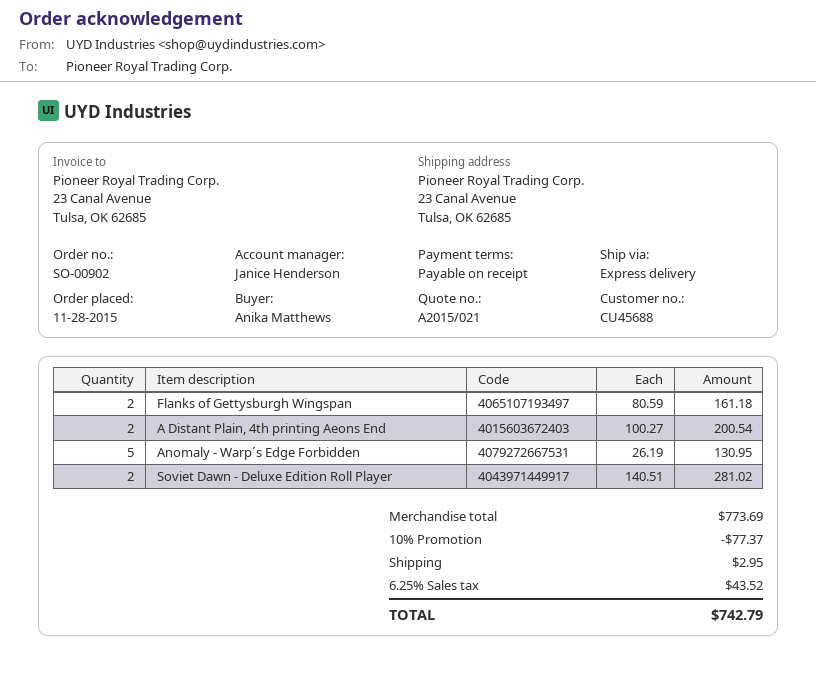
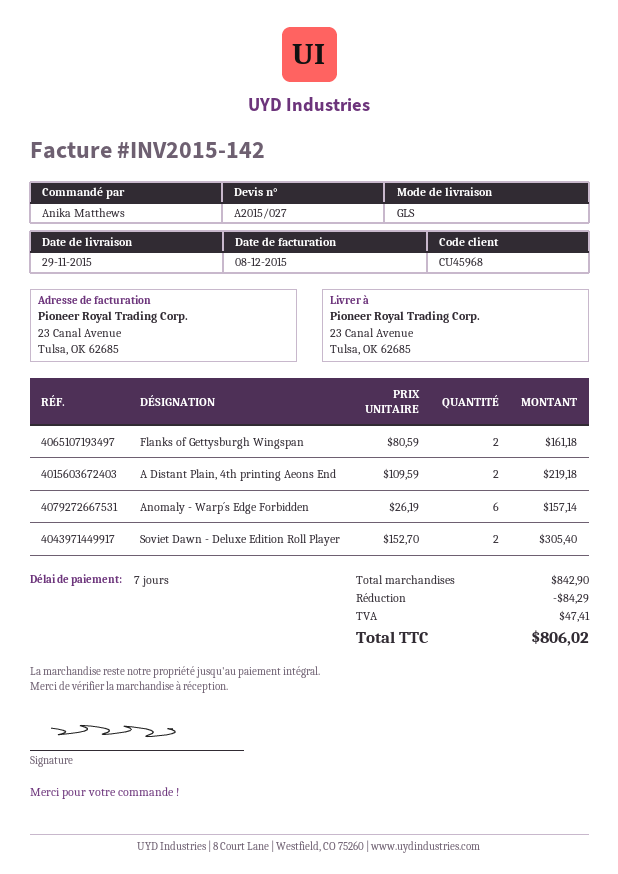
quote number: A2015/021 -> A2015/027
payment terms: on receipt -> 7 days
customer number: CU45688 -> CU45968
shipping method: express -> GLS
A Distant Plain, 4th printing Aeons End: 2 x 100.27 = 200.54 -> 2 x 109.59 = 219.18
Anomaly - Warp´s Edge Forbidden: 5 x 26.19 = 130.95 -> 6 x 26.19 = 157.14
Soviet Dawn - Deluxe Edition Roll Player: 2 x 140.51 = 281.02 -> 2 x 152.70 = 305.40
subtotal: 773.69 -> 842.90
discount: 77.37 -> 84.29
shipping: 2.95 -> none
tax: 43.52 -> 47.41
total: 742.79 -> 806.02

